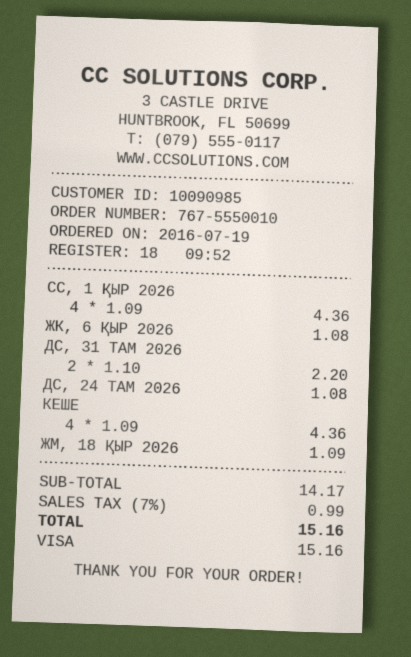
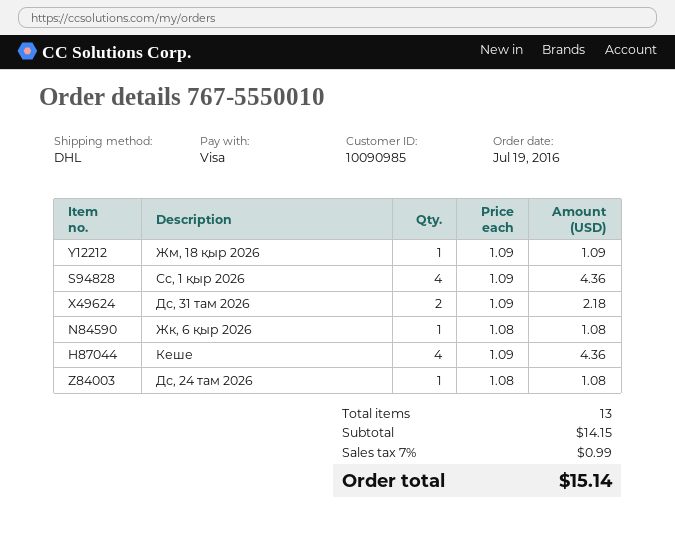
ДС, 31 ТАМ 2026: 2 x 1.10 = 2.20 -> 2 x 1.09 = 2.18
subtotal: 14.17 -> 14.15
total: 15.16 -> 15.14

